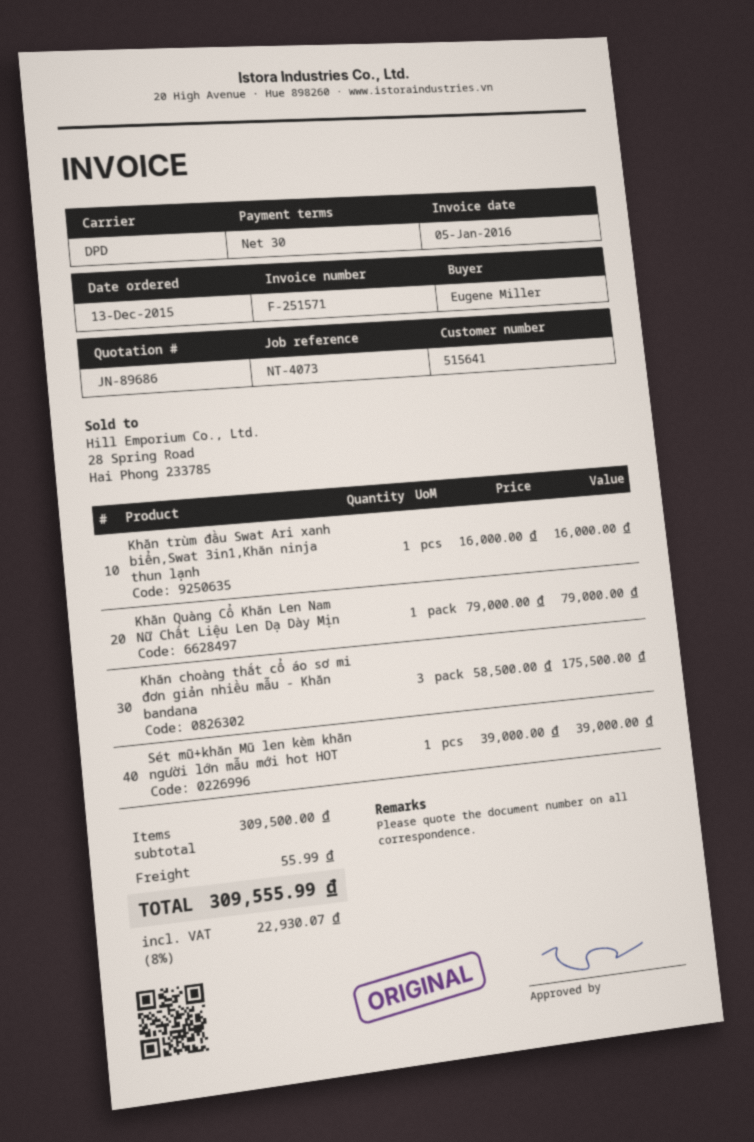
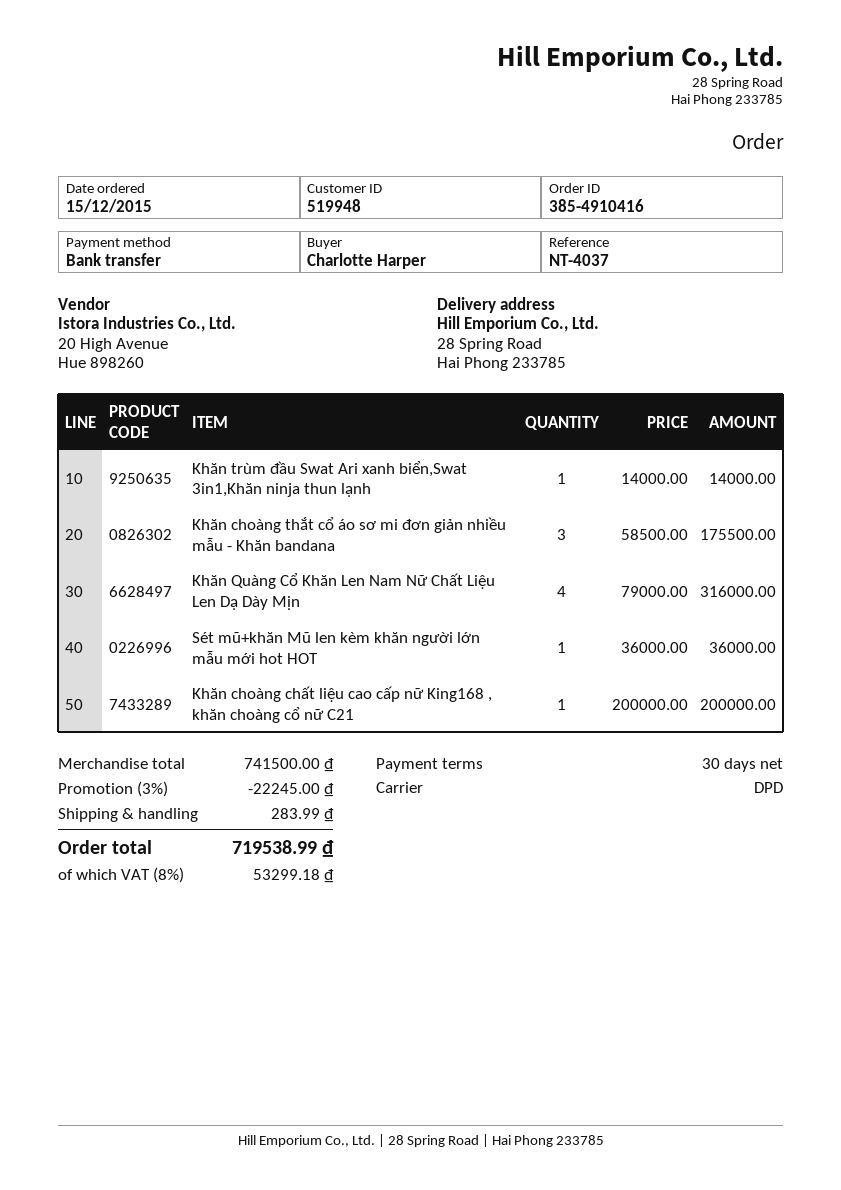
order date: 2015-12-13 -> 2015-12-15
customer number: 515641 -> 519948
reference: NT-4073 -> NT-4037
ordered by: Eugene Miller -> Charlotte Harper
Khăn trùm đầu Swat Ari xanh biển,Swat 3in1,Khăn ninja thun lạnh: 1 x 16000.00 = 16000.00 -> 1 x 14000.00 = 14000.00
Khăn Quàng Cổ Khăn Len Nam Nữ Chất Liệu Len Dạ Dày Mịn: 1 x 79000.00 = 79000.00 -> 4 x 79000.00 = 316000.00
Sét mũ+khăn Mũ len kèm khăn người lớn mẫu mới hot HOT: 1 x 39000.00 = 39000.00 -> 1 x 36000.00 = 36000.00
Khăn choàng chất liệu cao cấp nữ King168 , khăn choàng cổ nữ C21: none -> 1 x 200000.00 = 200000.00
subtotal: 309500.00 -> 741500.00
discount: none -> 3% = 22245.00
shipping: 55.99 -> 283.99
tax: 8% = 22930.07 -> 8% = 53299.18
total: 309555.99 -> 719538.99

